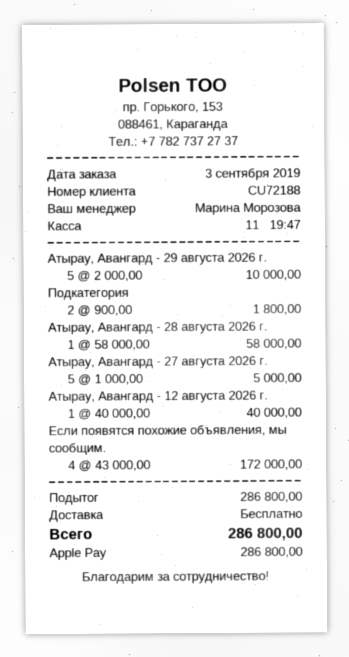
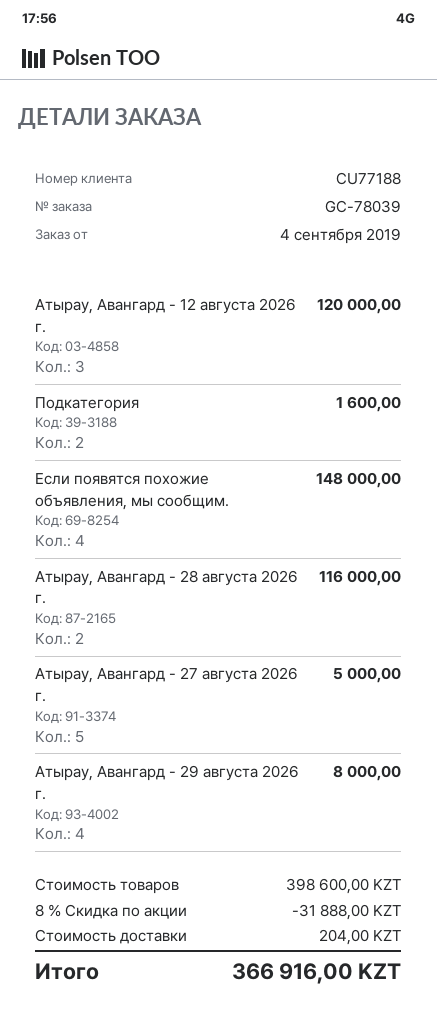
order date: 2019-09-03 -> 2019-09-04
customer number: CU72188 -> CU77188
Атырау, Авангард - 29 августа 2026 г.: 5 for 10000.00 -> 4 for 8000.00
Подкатегория: 2 for 1800.00 -> 2 for 1600.00
Атырау, Авангард - 28 августа 2026 г.: 1 for 58000.00 -> 2 for 116000.00
Атырау, Авангард - 12 августа 2026 г.: 1 for 40000.00 -> 3 for 120000.00
Если появятся похожие объявления, мы сообщим.: 4 for 172000.00 -> 4 for 148000.00
subtotal: 286800.00 -> 398600.00
discount: none -> 8% = 31888.00
shipping: 0.00 -> 204.00
total: 286800.00 -> 366916.00

